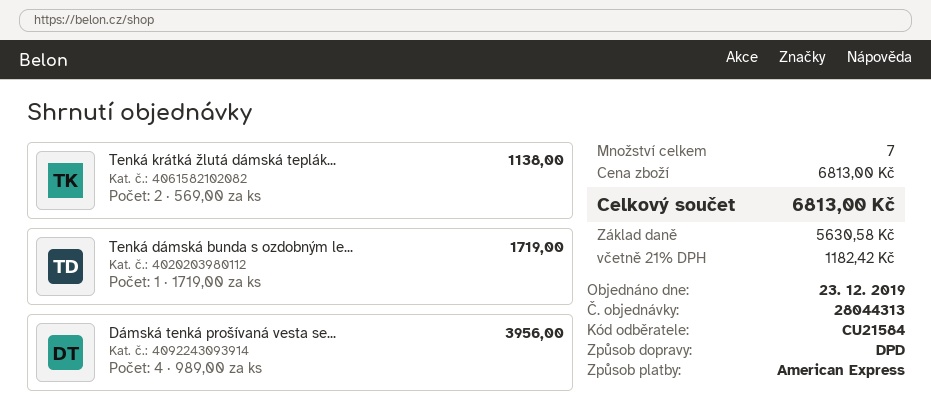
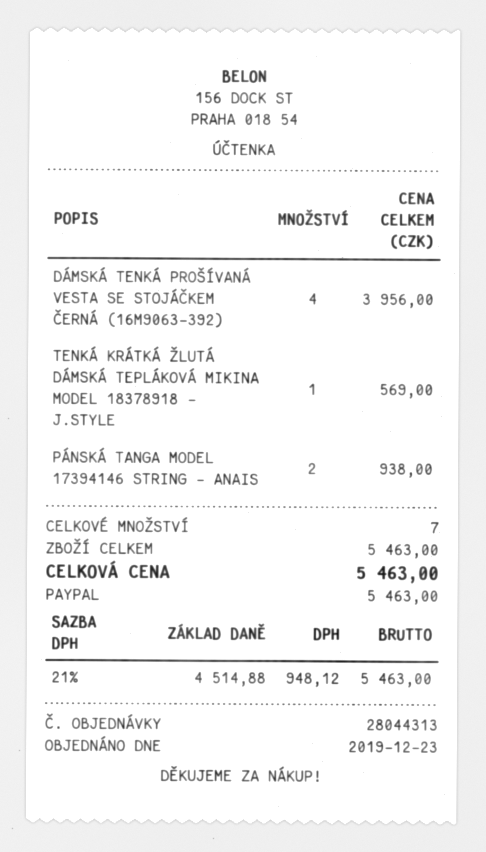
payment method: American Express -> PayPal
Tenká krátká žlutá dámská teplák...: 2 for 1138.00 -> 1 for 569.00
Tenká dámská bunda s ozdobným le...: 1 for 1719.00 -> none
PÁNSKÁ TANGA MODEL 17394146 STRING - ANAIS: none -> 2 for 938.00
subtotal: 6813.00 -> 5463.00
net: 5630.58 -> 4514.88
tax: 21% = 1182.42 -> 21% = 948.12
total: 6813.00 -> 5463.00

